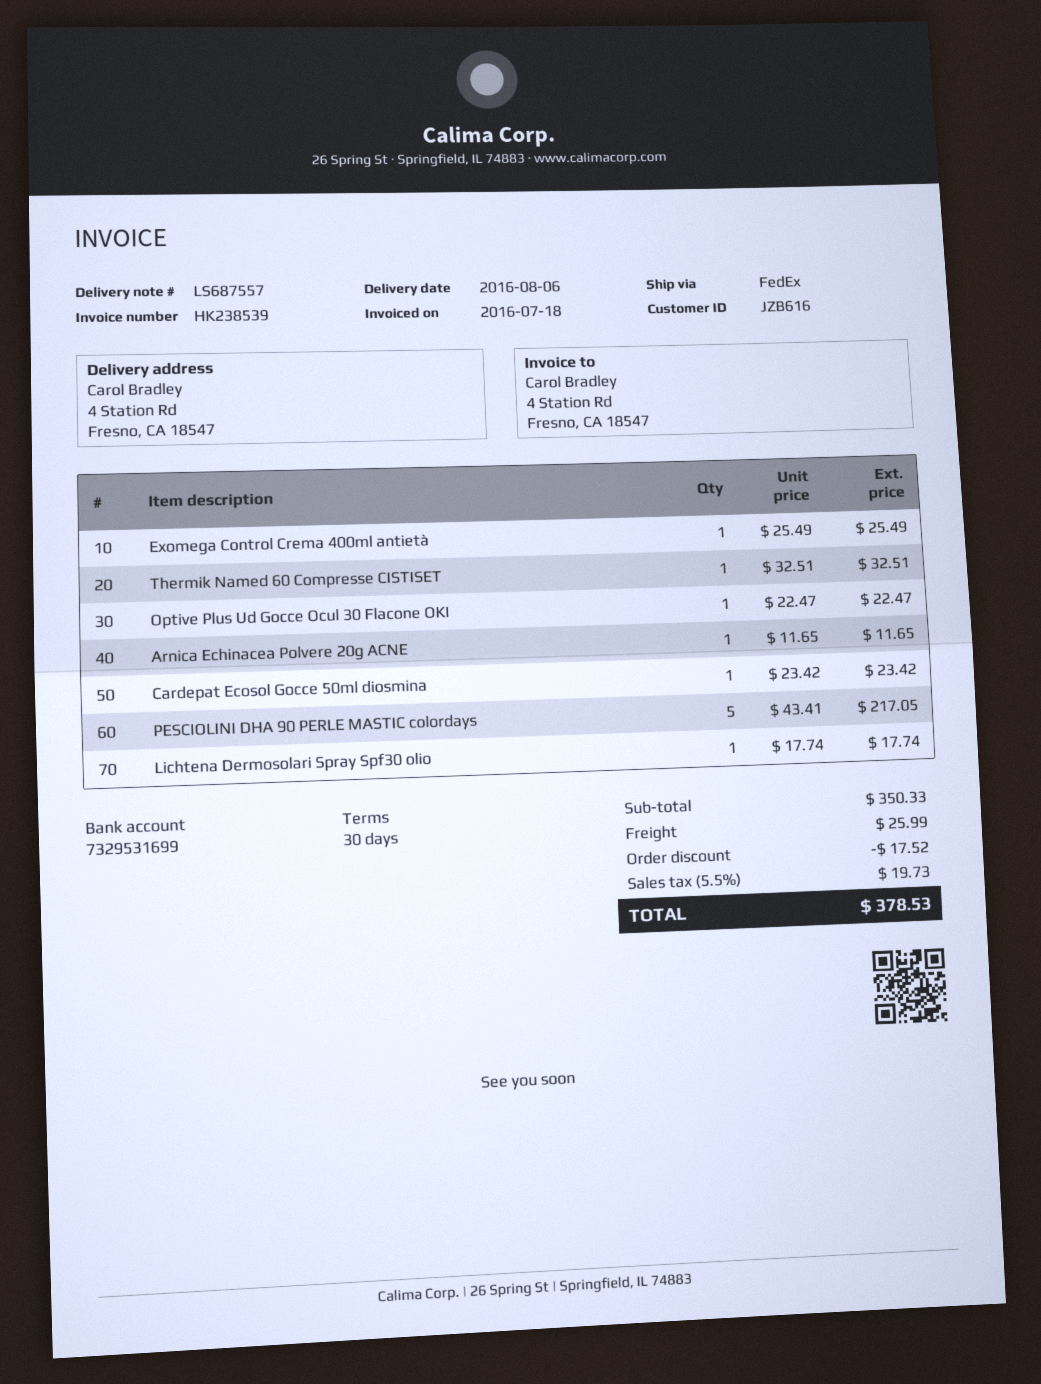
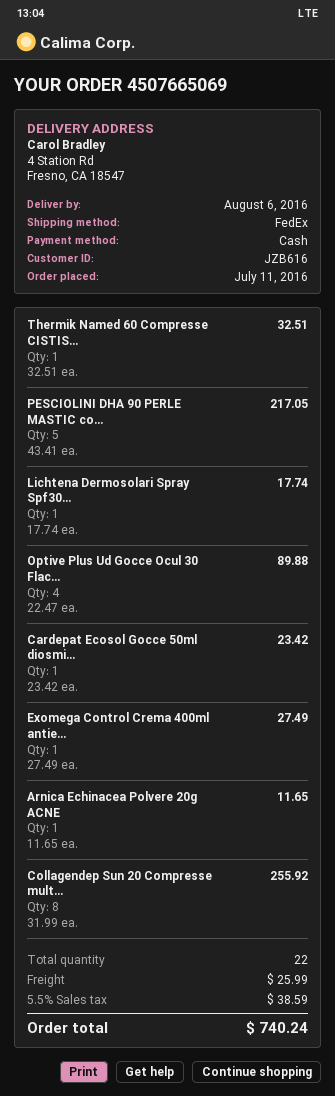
Exomega Control Crema 400ml antietà: 1 x 25.49 = 25.49 -> 1 x 27.49 = 27.49
Optive Plus Ud Gocce Ocul 30 Flacone OKI: 1 x 22.47 = 22.47 -> 4 x 22.47 = 89.88
Collagendep Sun 20 Compresse mult...: none -> 8 x 31.99 = 255.92
discount: 17.52 -> none
tax: 5.5% = 19.73 -> 5.5% = 38.59
total: 378.53 -> 740.24

